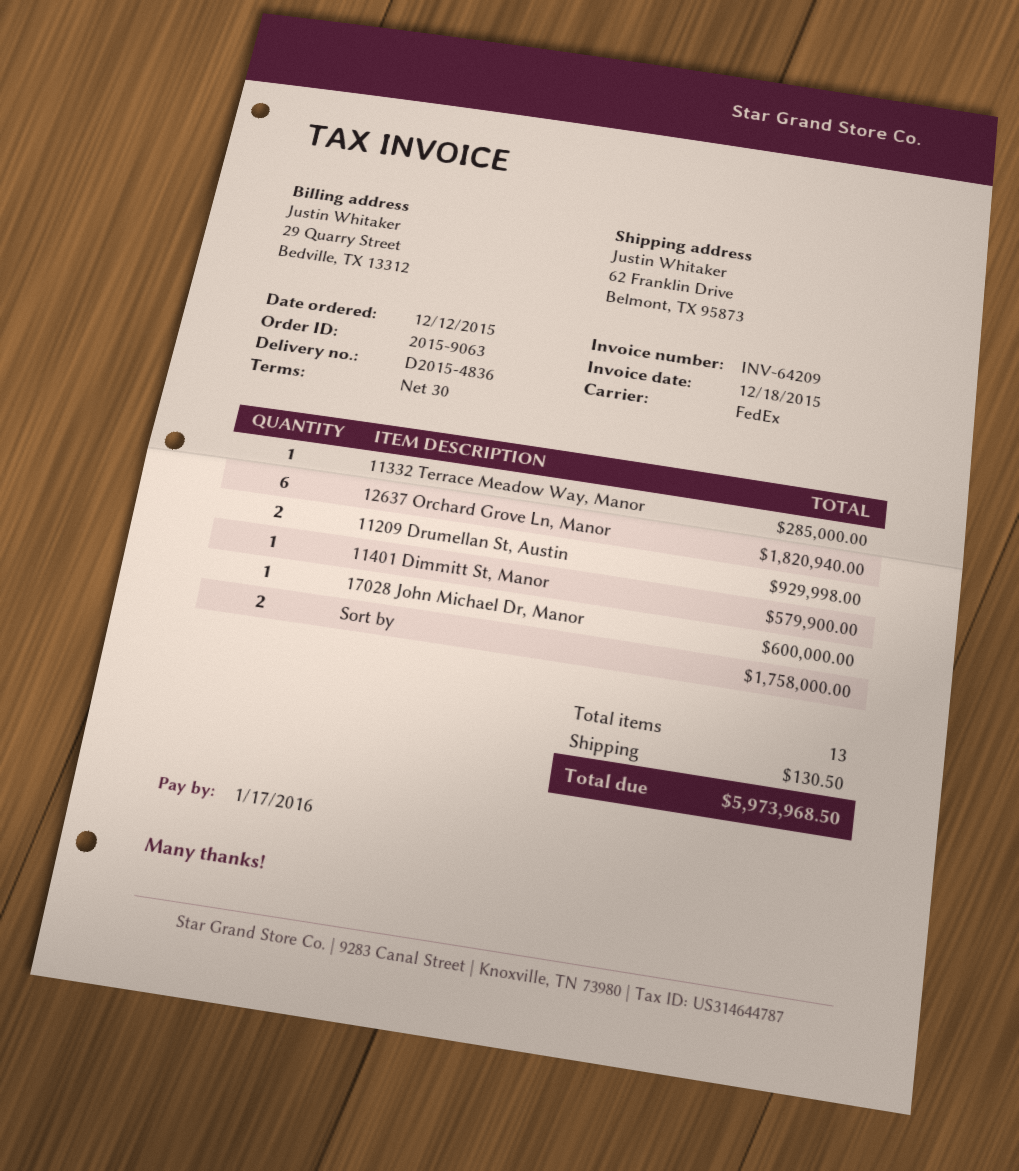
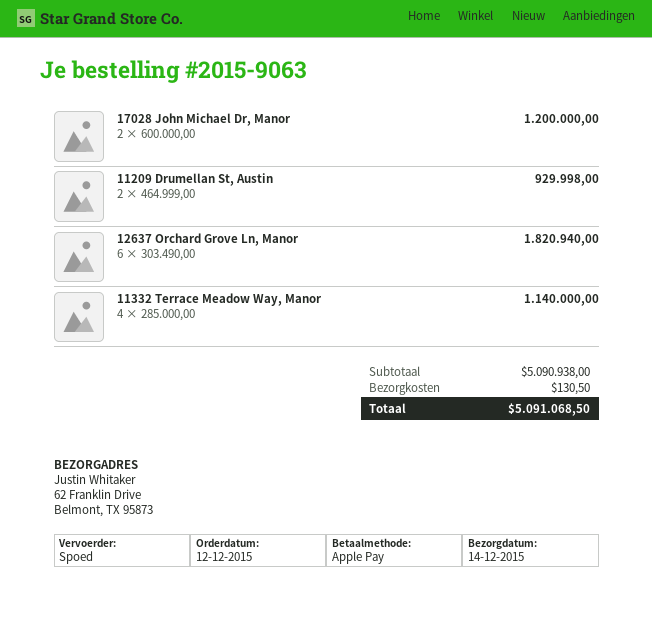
shipping method: FedEx -> express
11332 Terrace Meadow Way, Manor: 1 for 285000.00 -> 4 for 1140000.00
11401 Dimmitt St, Manor: 1 for 579900.00 -> none
17028 John Michael Dr, Manor: 1 for 600000.00 -> 2 for 1200000.00
Sort by: 2 for 1758000.00 -> none
total: 5973968.50 -> 5091068.50

